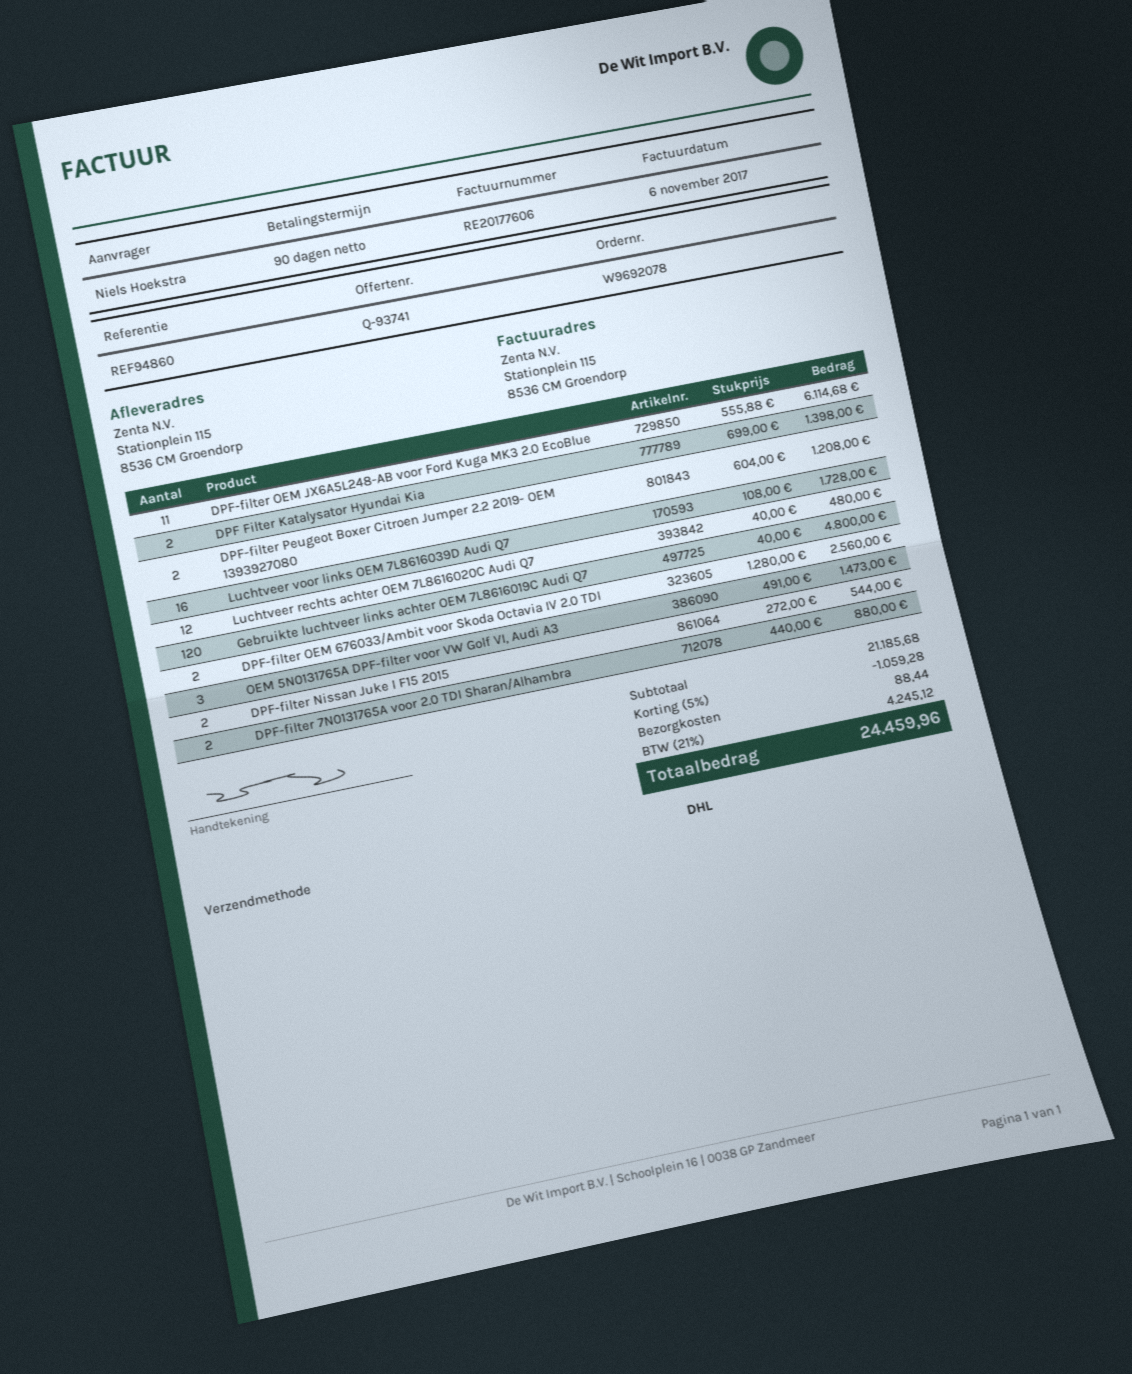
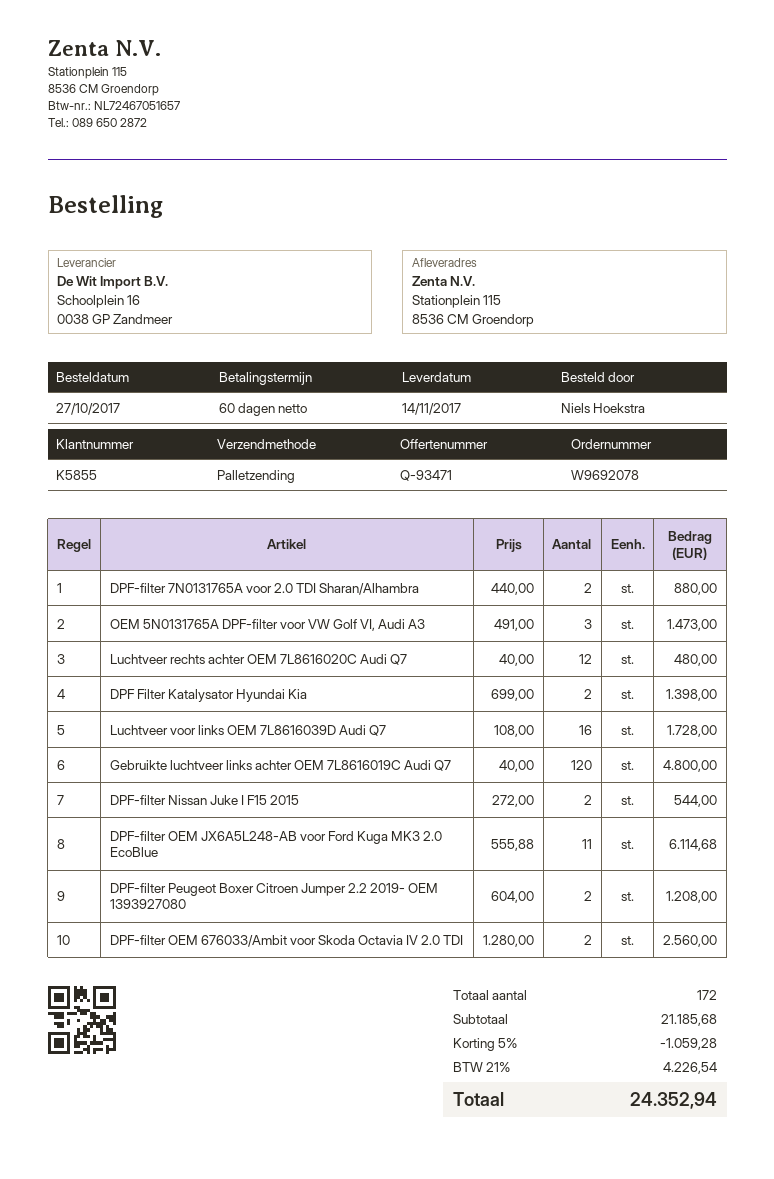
quote number: Q-93741 -> Q-93471
payment terms: 90 days -> 60 days
shipping method: DHL -> pallet freight
shipping: 88.44 -> none
tax: 21% = 4245.12 -> 21% = 4226.54
total: 24459.96 -> 24352.94

